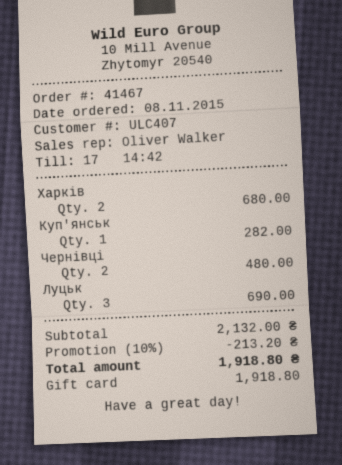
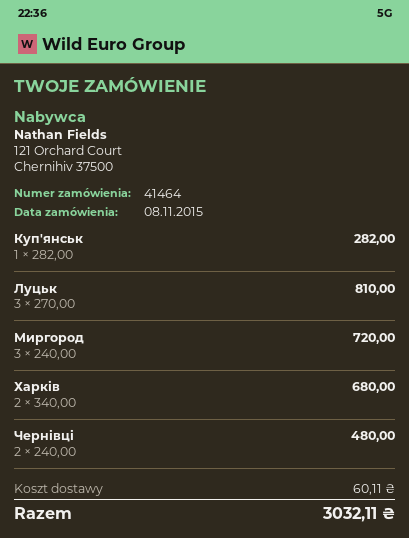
order number: 41467 -> 41464
Луцьк: 3 for 690.00 -> 3 for 810.00
Миргород: none -> 3 for 720.00
discount: 10% = 213.20 -> none
shipping: none -> 60.11
total: 1918.80 -> 3032.11

